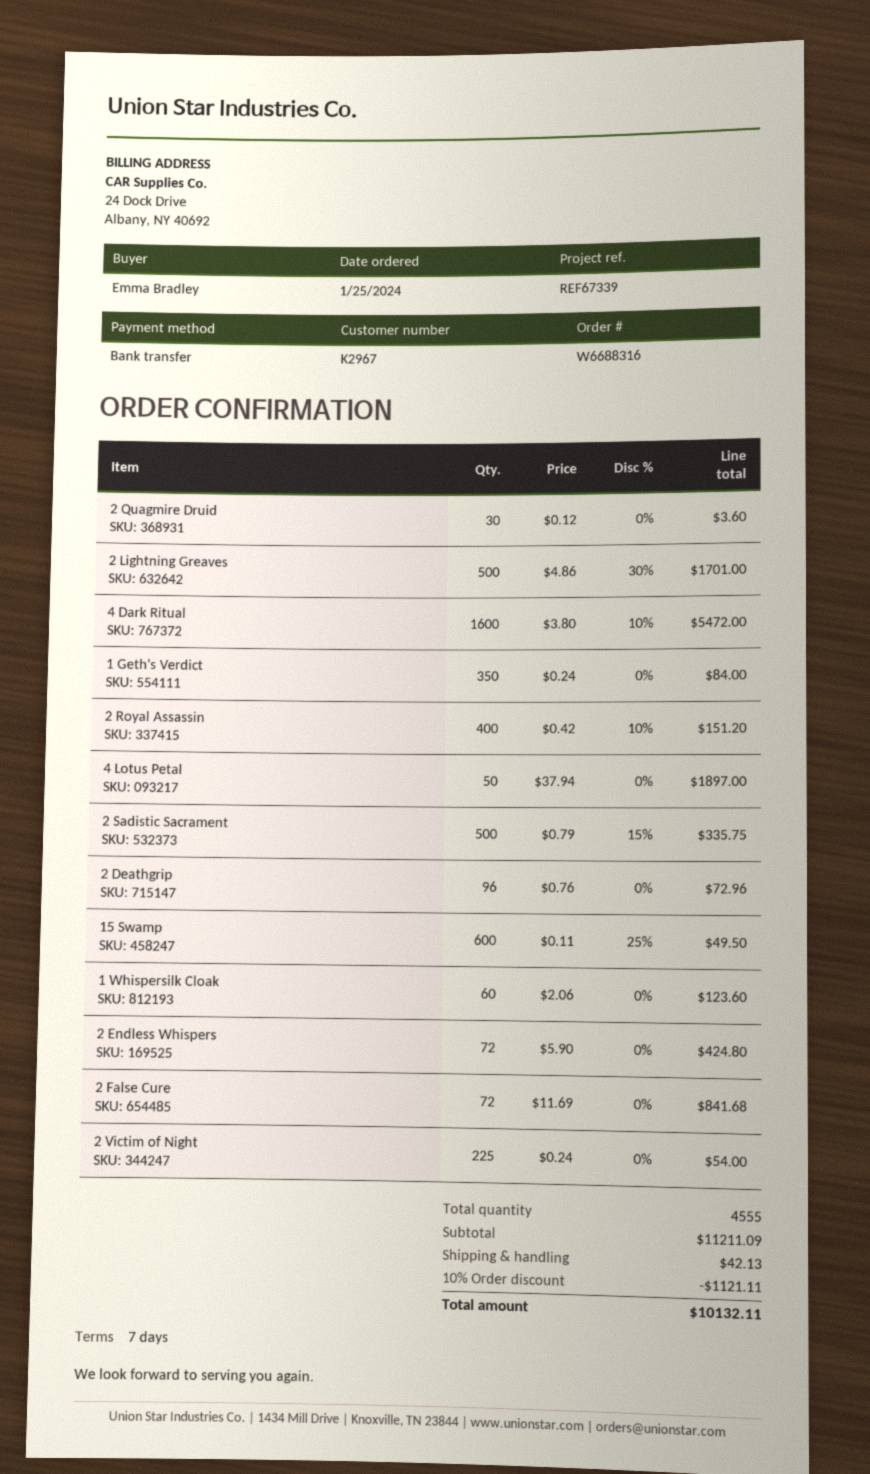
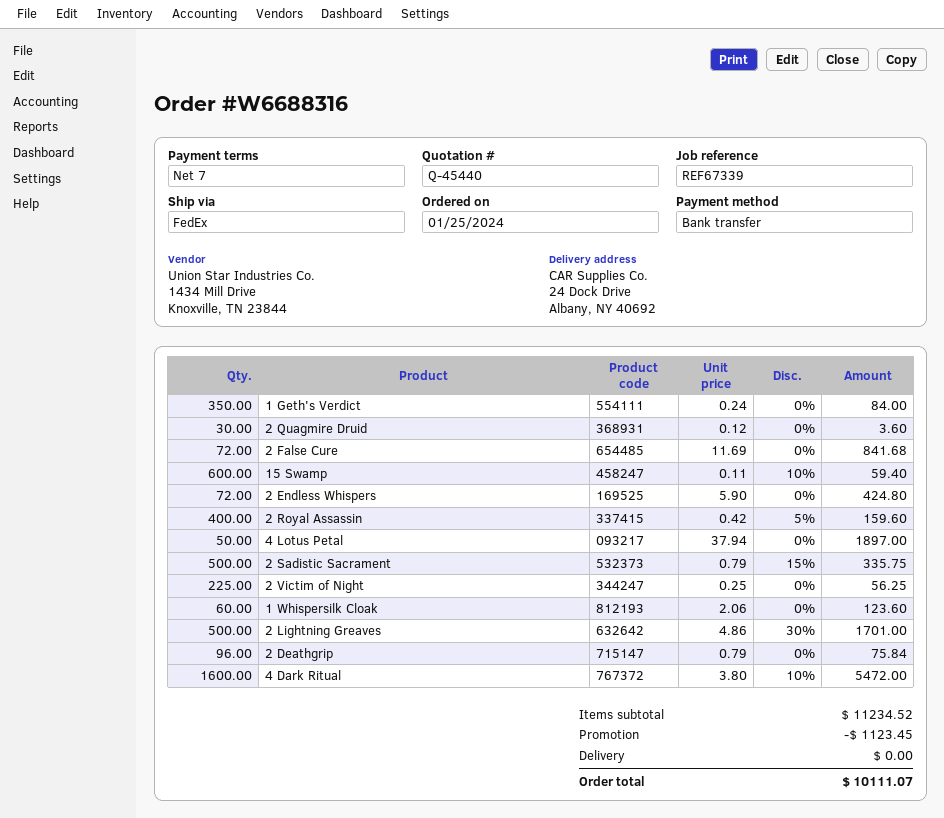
2 Royal Assassin: 400 x 0.42 - 10% = 151.20 -> 400 x 0.42 - 5% = 159.60
2 Deathgrip: 96 x 0.76 = 72.96 -> 96 x 0.79 = 75.84
15 Swamp: 600 x 0.11 - 25% = 49.50 -> 600 x 0.11 - 10% = 59.40
2 Victim of Night: 225 x 0.24 = 54.00 -> 225 x 0.25 = 56.25
subtotal: 11211.09 -> 11234.52
discount: 1121.11 -> 1123.45
shipping: 42.13 -> 0.00
total: 10132.11 -> 10111.07

